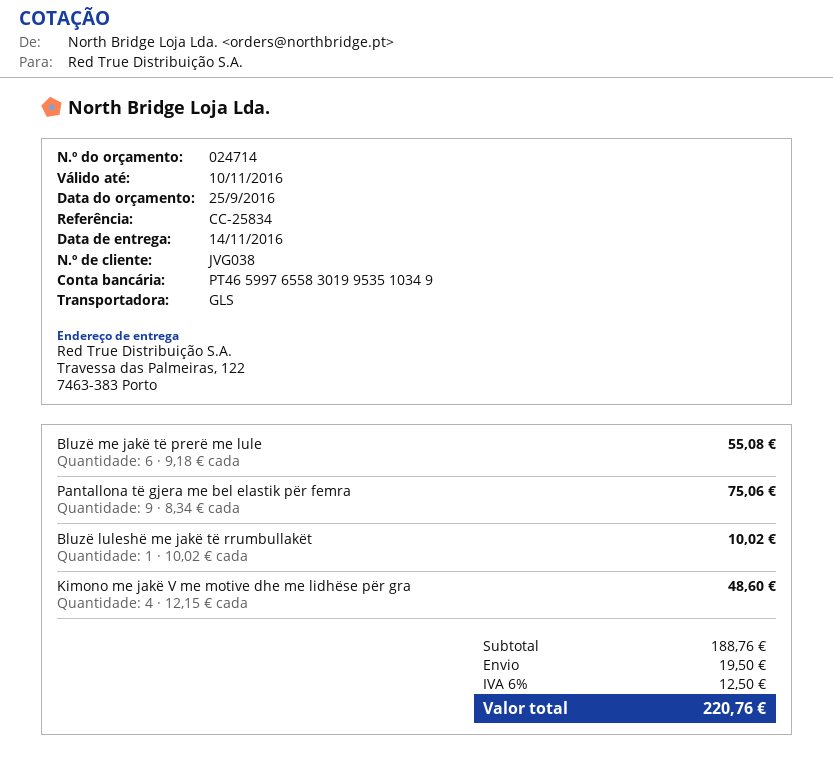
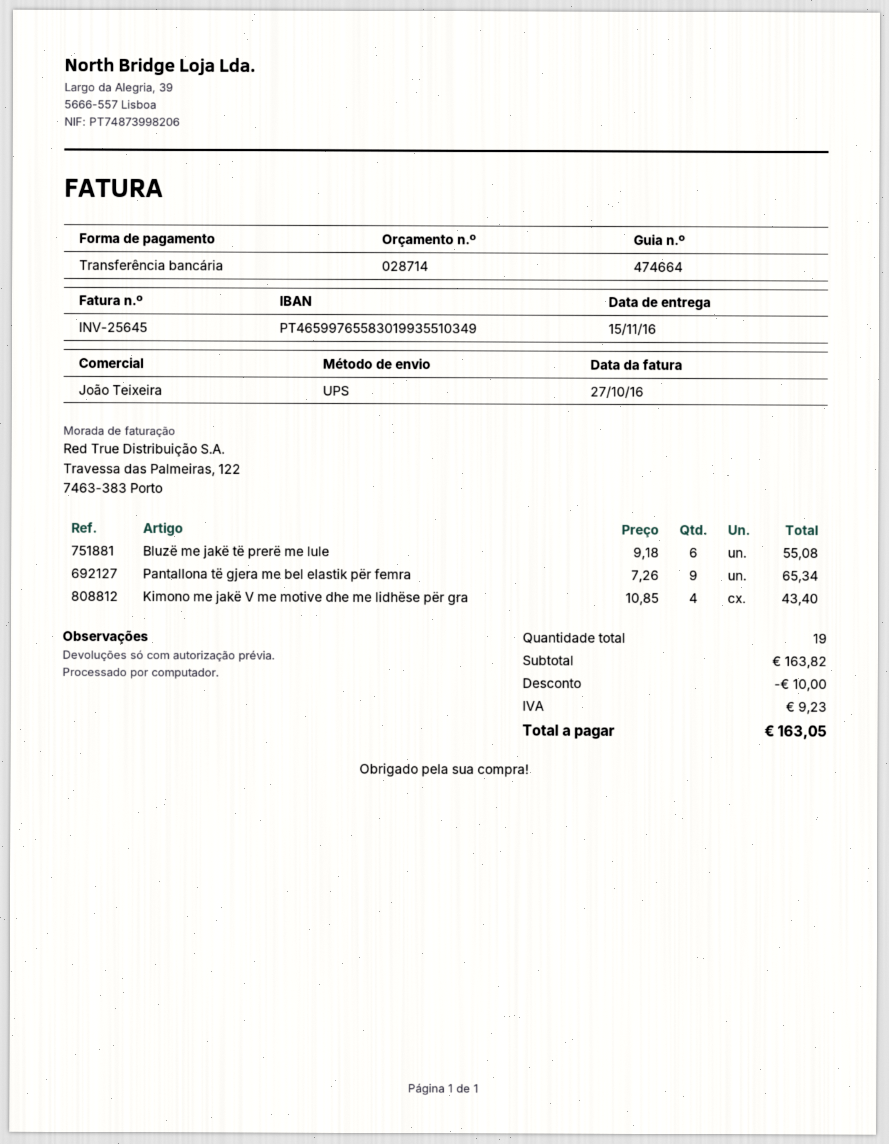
quote number: 024714 -> 028714
delivery date: 2016-11-14 -> 2016-11-15
bank account: PT46599765583019953510349 -> PT46599765583019935510349
shipping method: GLS -> UPS
Pantallona të gjera me bel elastik për femra: 9 x 8.34 = 75.06 -> 9 x 7.26 = 65.34
Bluzë luleshë me jakë të rrumbullakët: 1 x 10.02 = 10.02 -> none
Kimono me jakë V me motive dhe me lidhëse për gra: 4 x 12.15 = 48.60 -> 4 x 10.85 = 43.40
subtotal: 188.76 -> 163.82
discount: none -> 10.00
shipping: 19.50 -> none
tax: 12.50 -> 9.23
total: 220.76 -> 163.05

